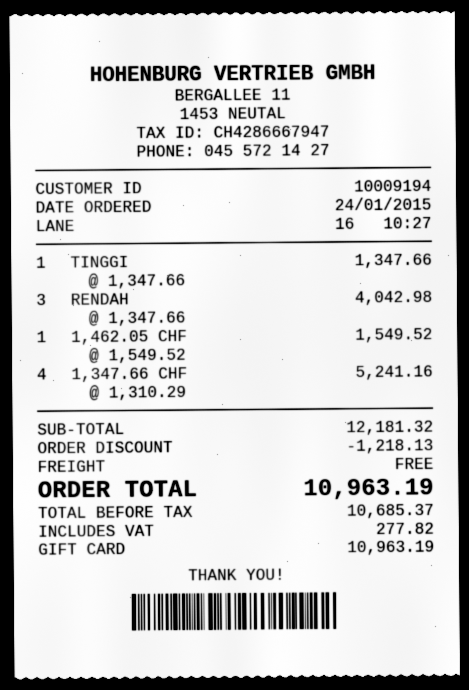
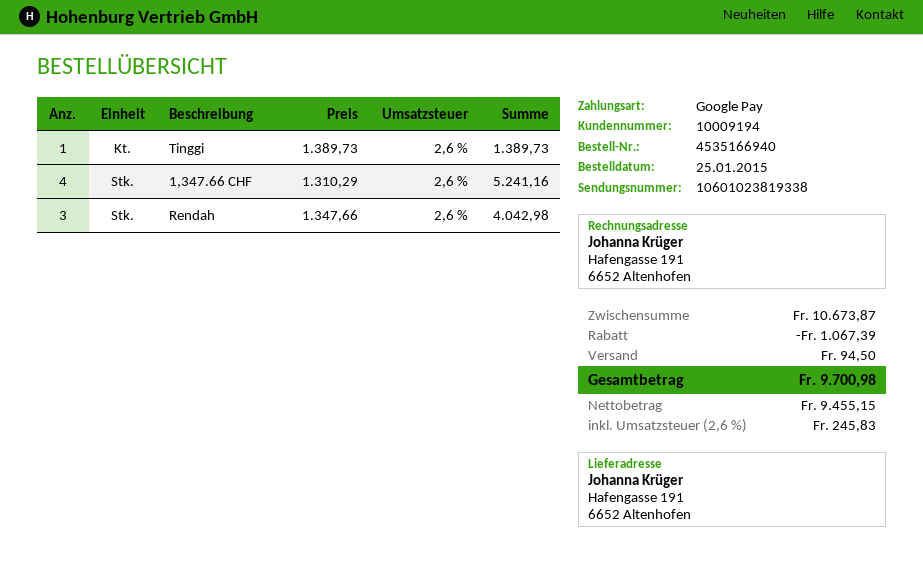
order date: 2015-01-24 -> 2015-01-25
payment method: gift card -> Google Pay
TINGGI: 1 x 1347.66 = 1347.66 -> 1 x 1389.73 = 1389.73
1,462.05 CHF: 1 x 1549.52 = 1549.52 -> none
subtotal: 12181.32 -> 10673.87
discount: 1218.13 -> 1067.39
shipping: 0.00 -> 94.50
net: 10685.37 -> 9455.15
tax: 277.82 -> 245.83
total: 10963.19 -> 9700.98

